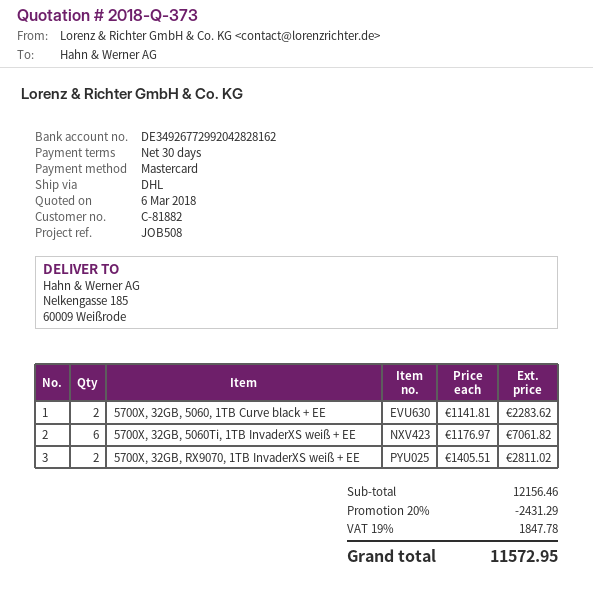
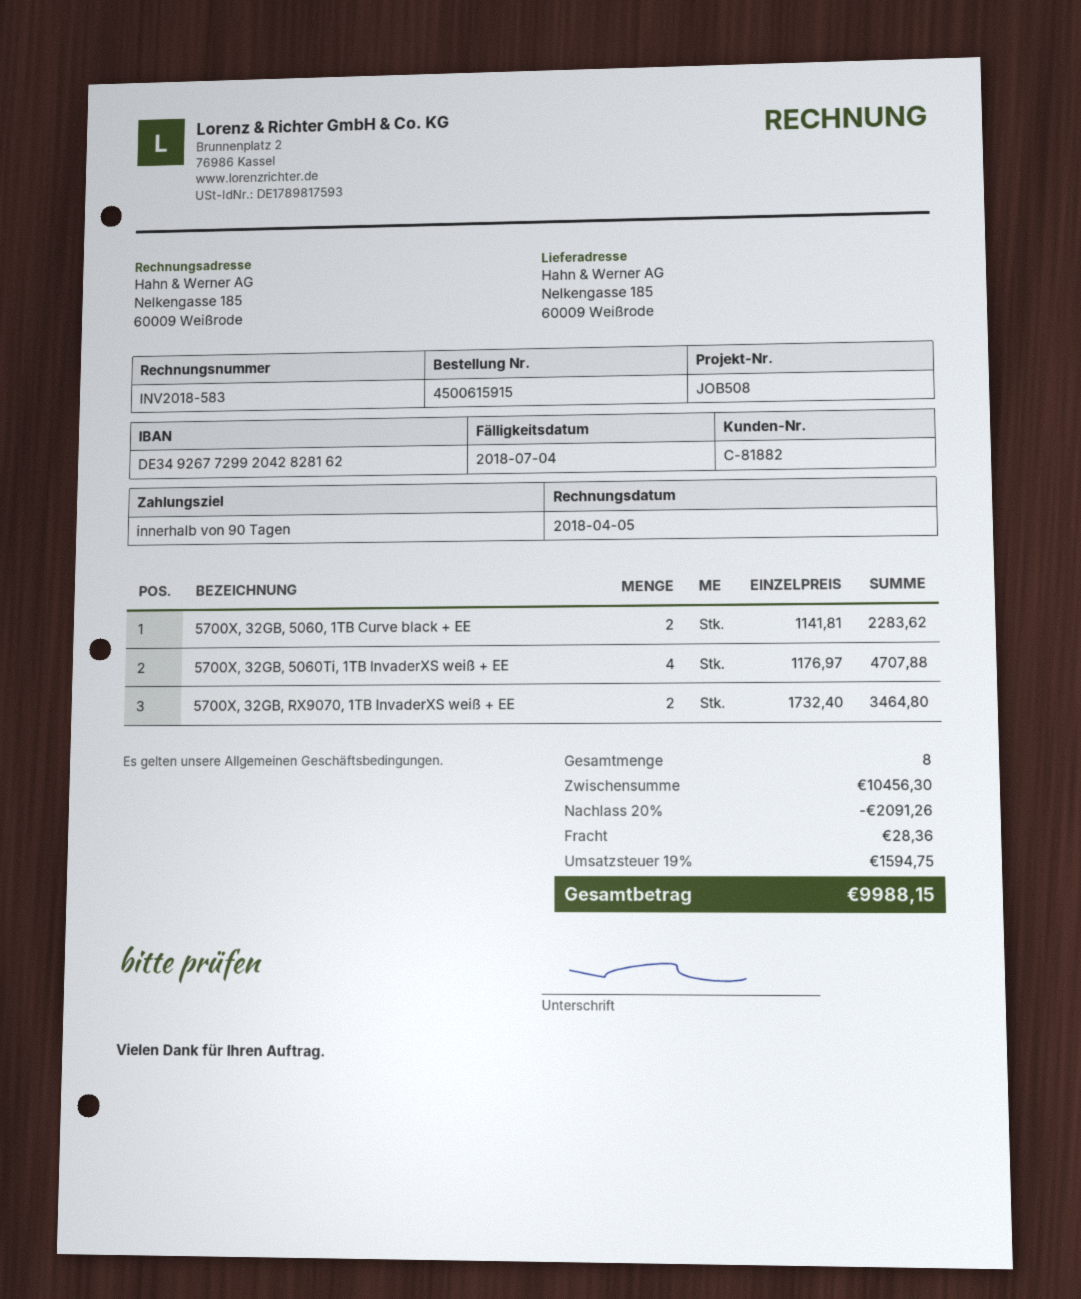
payment terms: 30 days -> 90 days
5700X, 32GB, 5060Ti, 1TB InvaderXS weiß + EE: 6 x 1176.97 = 7061.82 -> 4 x 1176.97 = 4707.88
5700X, 32GB, RX9070, 1TB InvaderXS weiß + EE: 2 x 1405.51 = 2811.02 -> 2 x 1732.40 = 3464.80
subtotal: 12156.46 -> 10456.30
discount: 20% = 2431.29 -> 20% = 2091.26
shipping: none -> 28.36
tax: 19% = 1847.78 -> 19% = 1594.75
total: 11572.95 -> 9988.15

